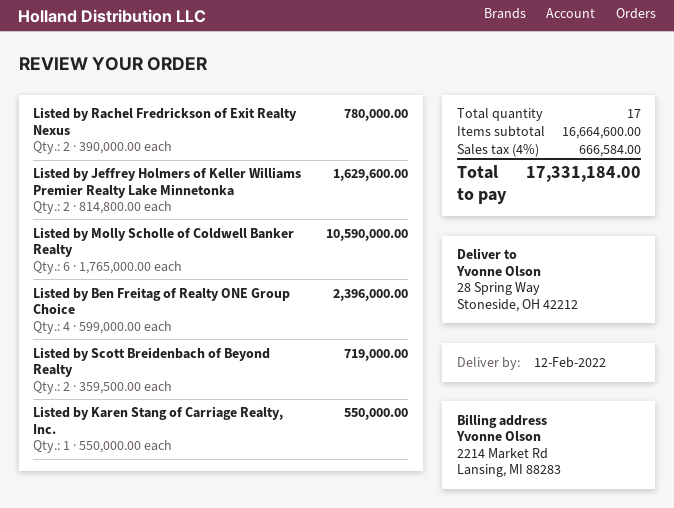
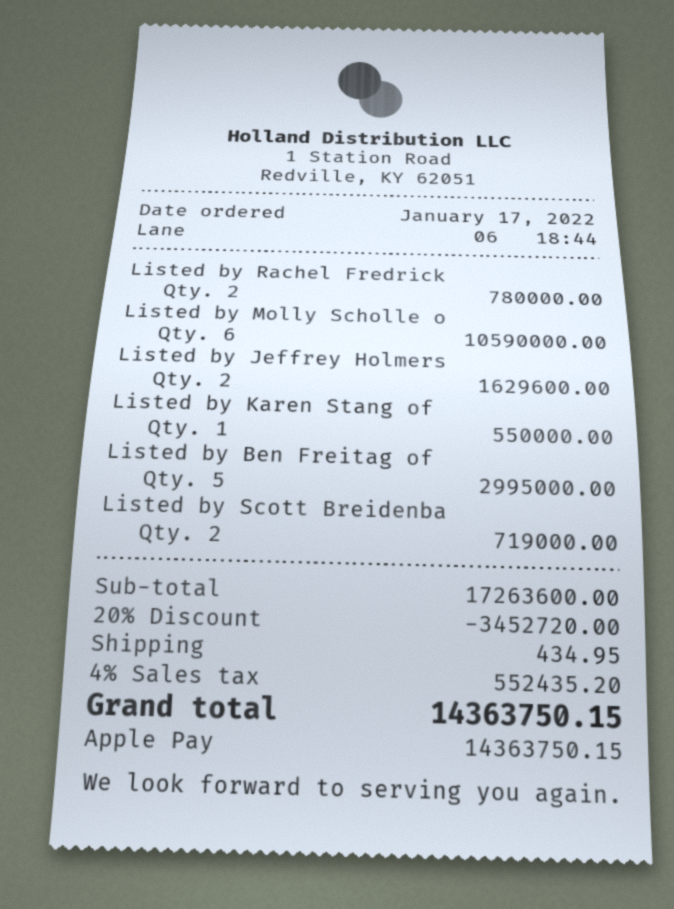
Listed by Ben Freitag of Realty ONE Group Choice: 4 for 2396000.00 -> 5 for 2995000.00
subtotal: 16664600.00 -> 17263600.00
discount: none -> 20% = 3452720.00
shipping: none -> 434.95
tax: 4% = 666584.00 -> 4% = 552435.20
total: 17331184.00 -> 14363750.15

